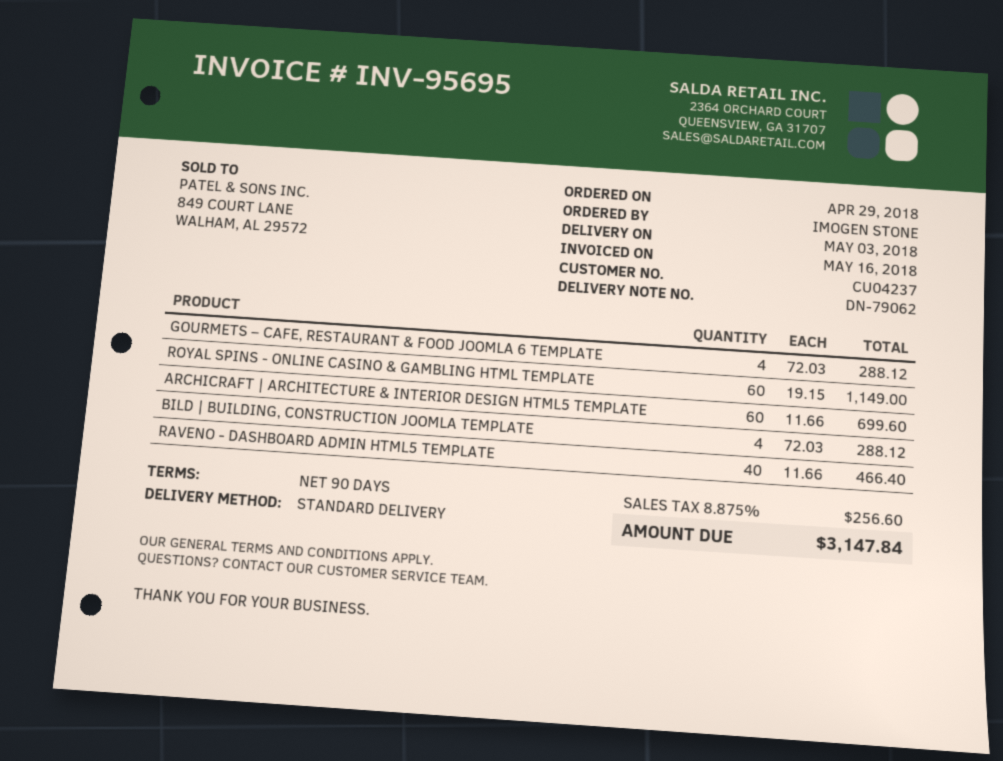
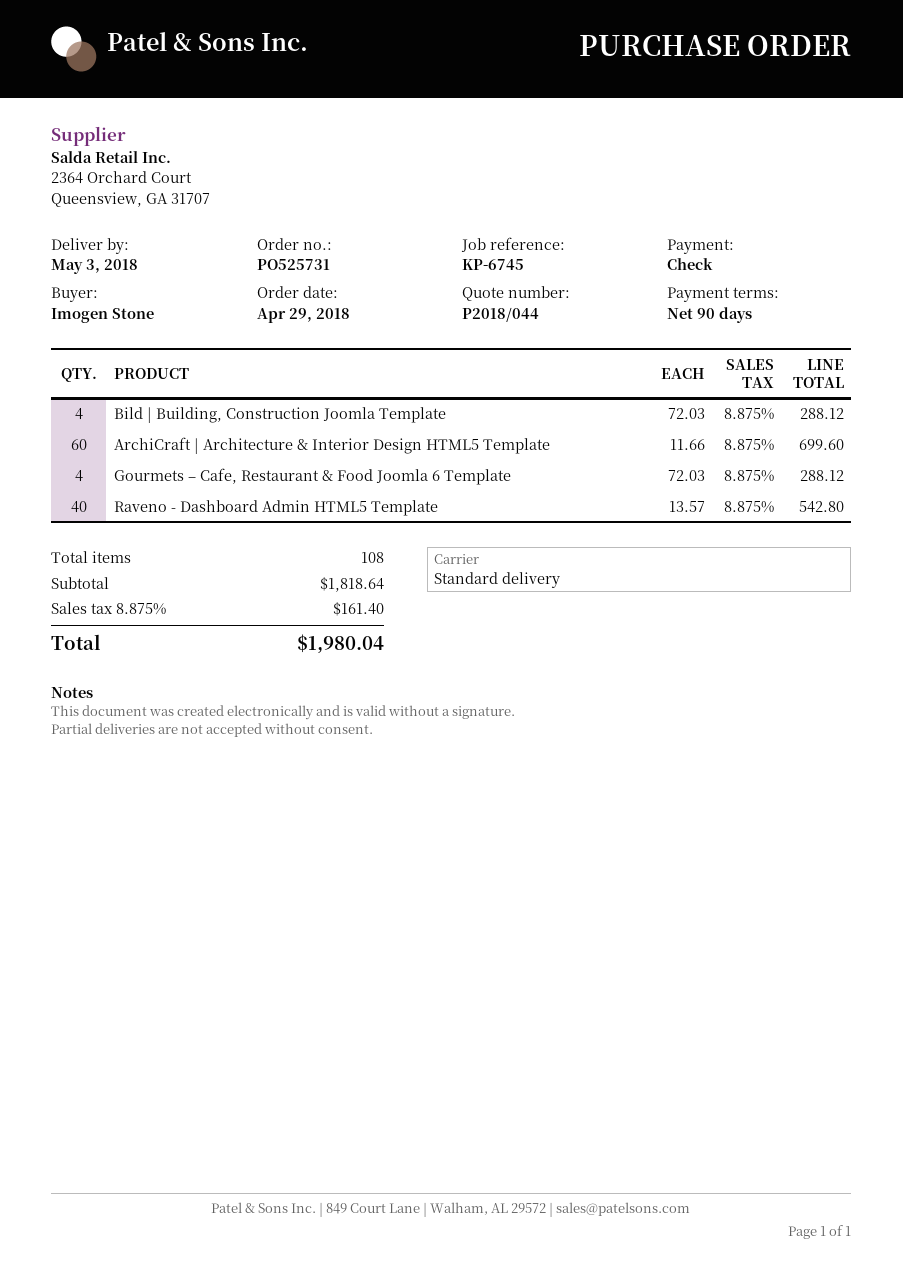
ROYAL SPINS - ONLINE CASINO & GAMBLING HTML TEMPLATE: 60 x 19.15 = 1149.00 -> none
RAVENO - DASHBOARD ADMIN HTML5 TEMPLATE: 40 x 11.66 = 466.40 -> 40 x 13.57 = 542.80
tax: 8.875% = 256.60 -> 8.875% = 161.40
total: 3147.84 -> 1980.04

